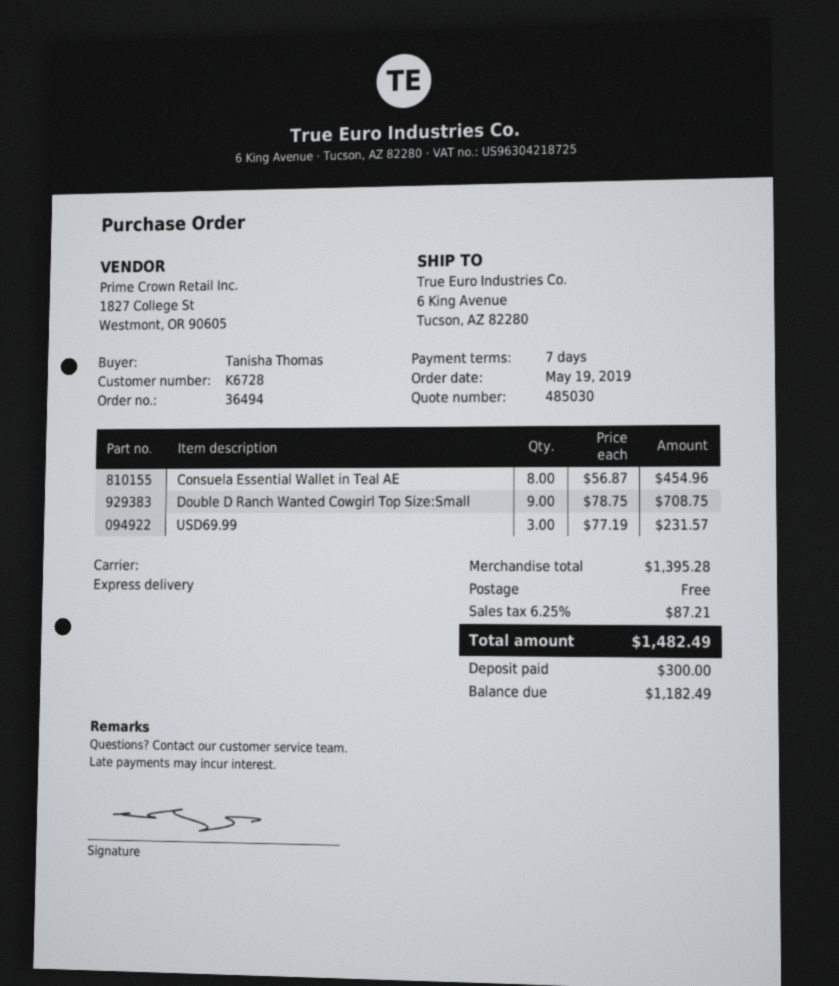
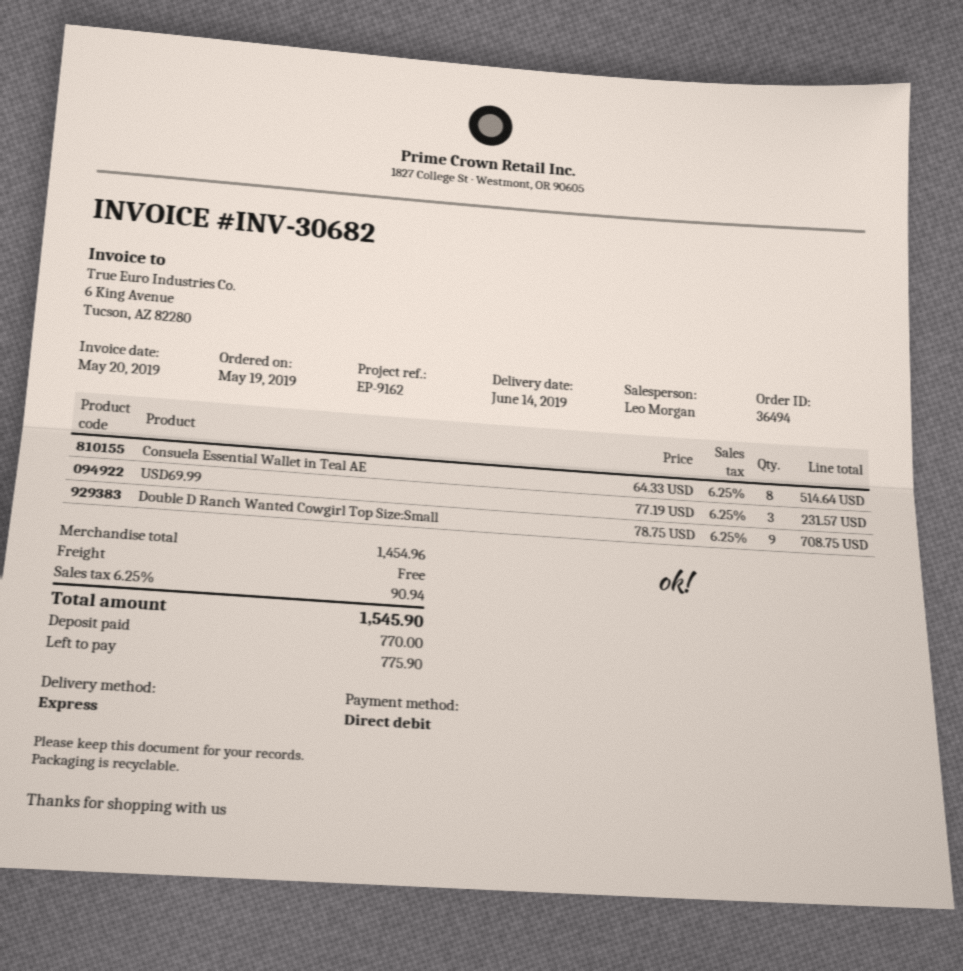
Consuela Essential Wallet in Teal AE: 8 x 56.87 = 454.96 -> 8 x 64.33 = 514.64
subtotal: 1395.28 -> 1454.96
tax: 6.25% = 87.21 -> 6.25% = 90.94
total: 1482.49 -> 1545.90
deposit: 300.00 -> 770.00
balance: 1182.49 -> 775.90

